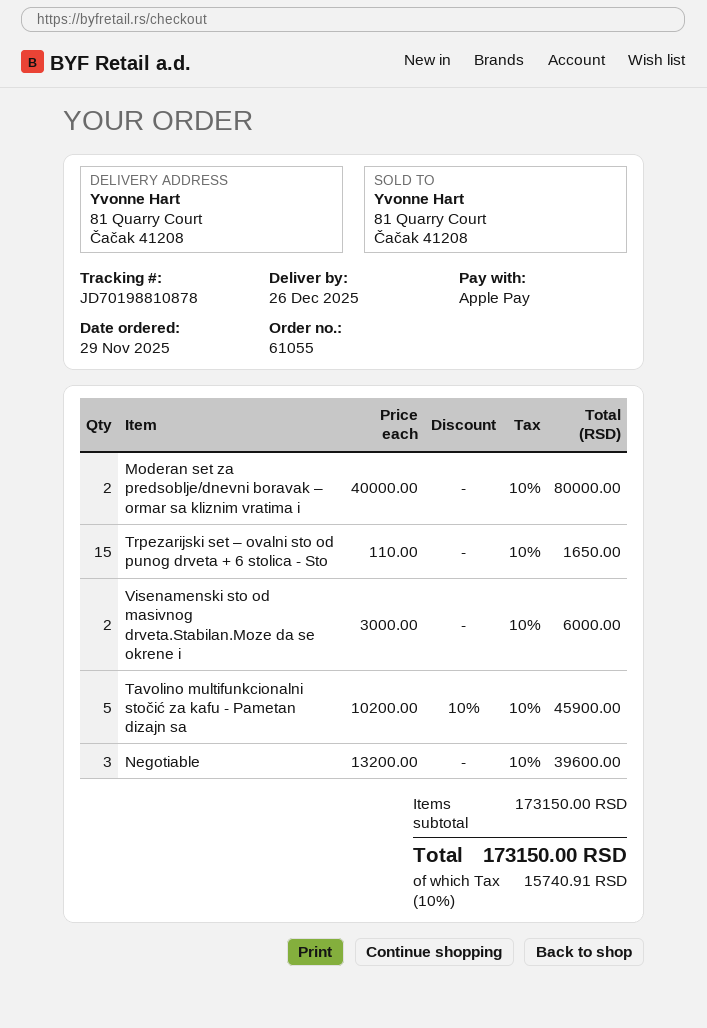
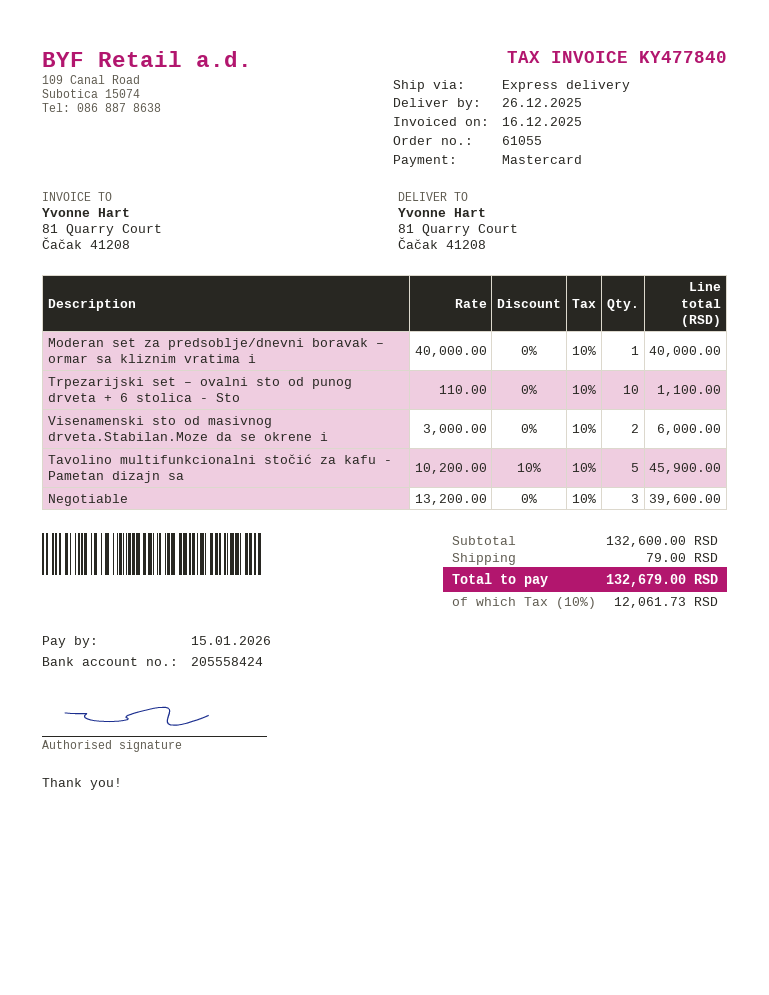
payment method: Apple Pay -> Mastercard
Moderan set za predsoblje/dnevni boravak – ormar sa kliznim vratima i: 2 x 40000.00 = 80000.00 -> 1 x 40000.00 = 40000.00
Trpezarijski set – ovalni sto od punog drveta + 6 stolica - Sto: 15 x 110.00 = 1650.00 -> 10 x 110.00 = 1100.00
subtotal: 173150.00 -> 132600.00
shipping: none -> 79.00
tax: 10% = 15740.91 -> 10% = 12061.73
total: 173150.00 -> 132679.00

